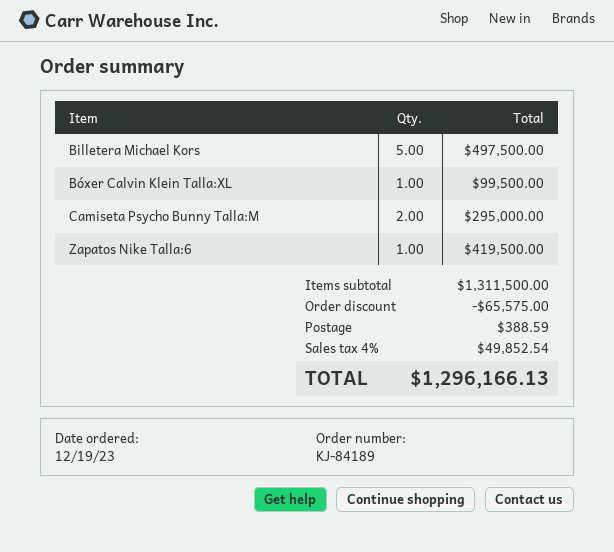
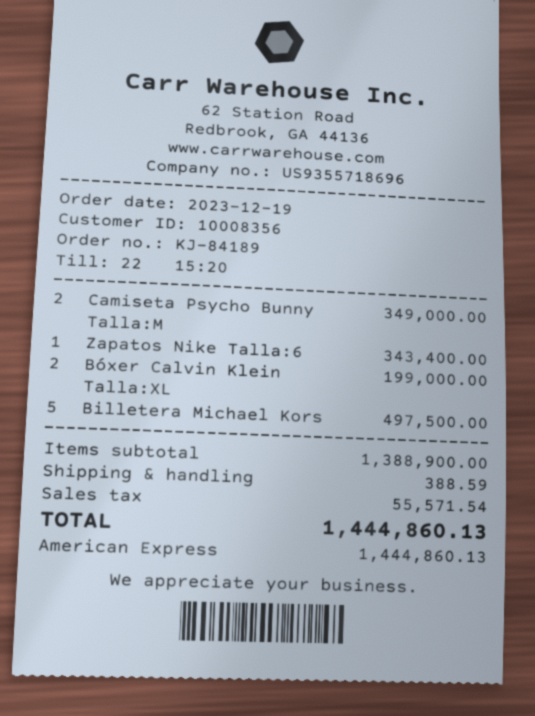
Bóxer Calvin Klein Talla:XL: 1 for 99500.00 -> 2 for 199000.00
Camiseta Psycho Bunny Talla:M: 2 for 295000.00 -> 2 for 349000.00
Zapatos Nike Talla:6: 1 for 419500.00 -> 1 for 343400.00
subtotal: 1311500.00 -> 1388900.00
discount: 65575.00 -> none
tax: 49852.54 -> 55571.54
total: 1296166.13 -> 1444860.13

